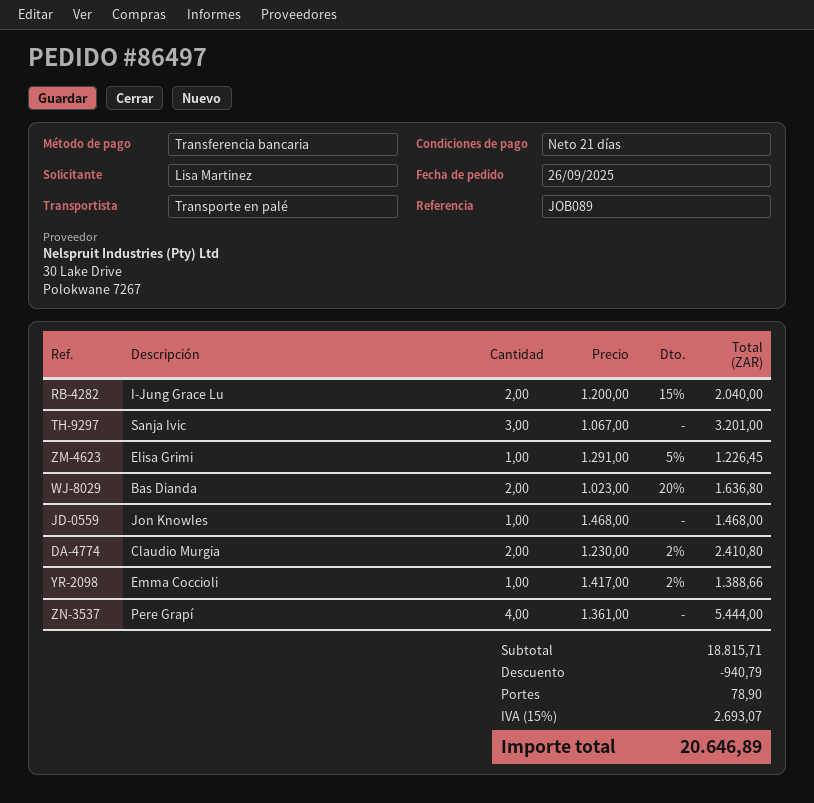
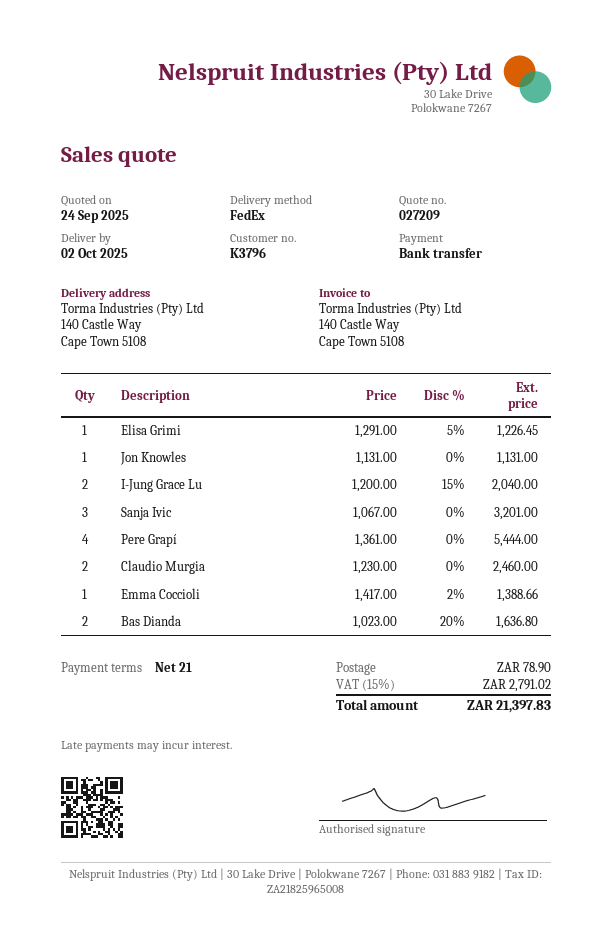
shipping method: pallet freight -> FedEx
Jon Knowles: 1 x 1468.00 = 1468.00 -> 1 x 1131.00 = 1131.00
Claudio Murgia: 2 x 1230.00 - 2% = 2410.80 -> 2 x 1230.00 = 2460.00
discount: 940.79 -> none
tax: 15% = 2693.07 -> 15% = 2791.02
total: 20646.89 -> 21397.83

